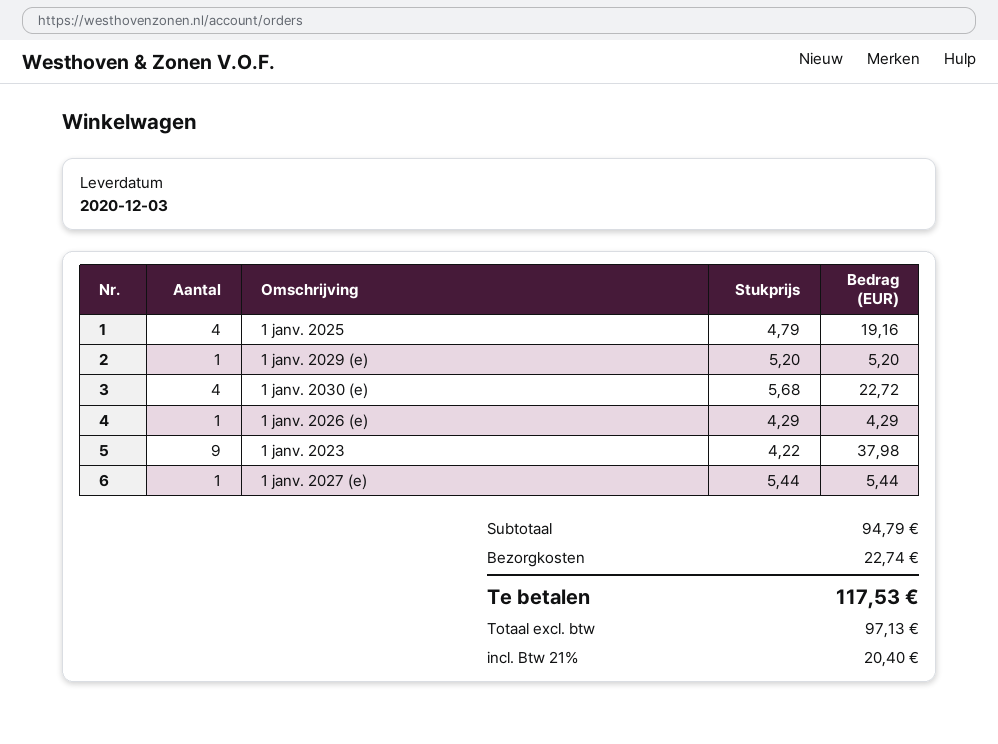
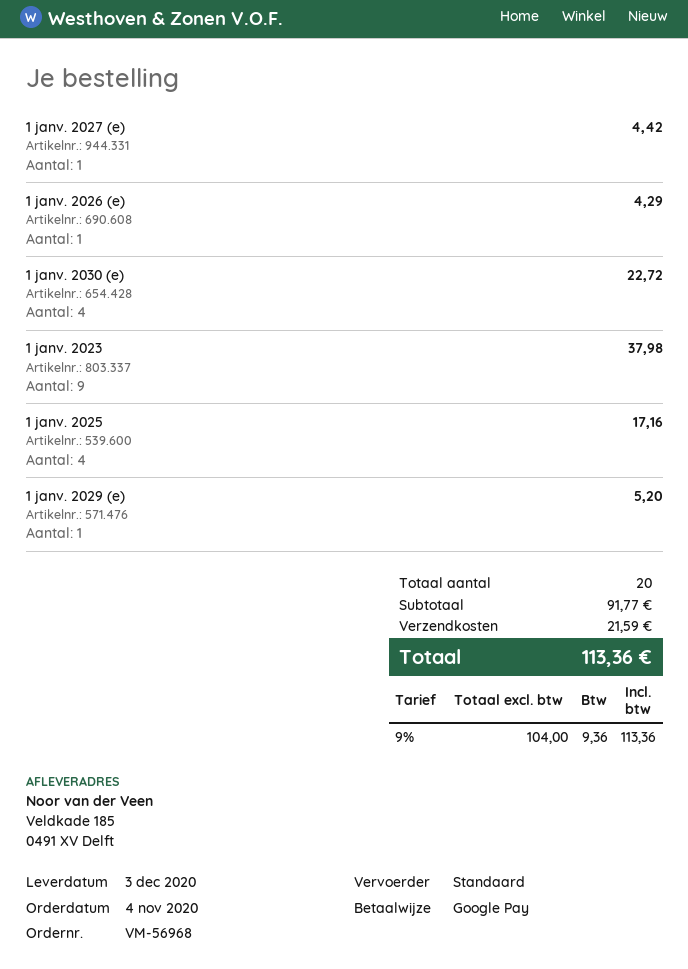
1 janv. 2025: 4 for 19.16 -> 4 for 17.16
1 janv. 2027 (e): 1 for 5.44 -> 1 for 4.42
subtotal: 94.79 -> 91.77
shipping: 22.74 -> 21.59
net: 97.13 -> 104.00
tax: 21% = 20.40 -> 9% = 9.36
total: 117.53 -> 113.36

